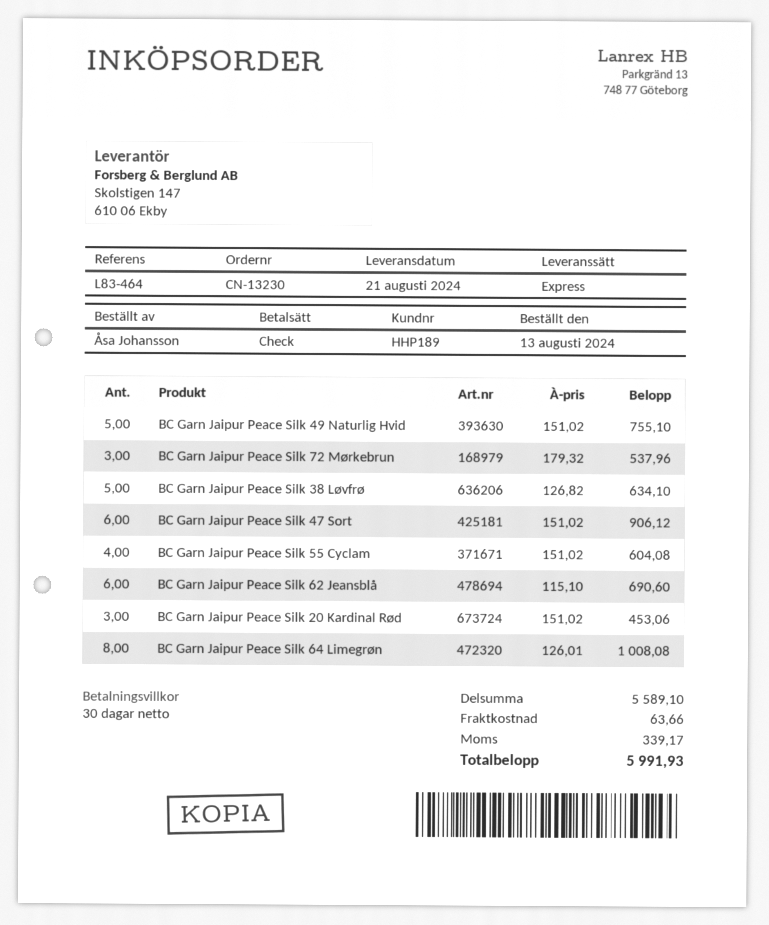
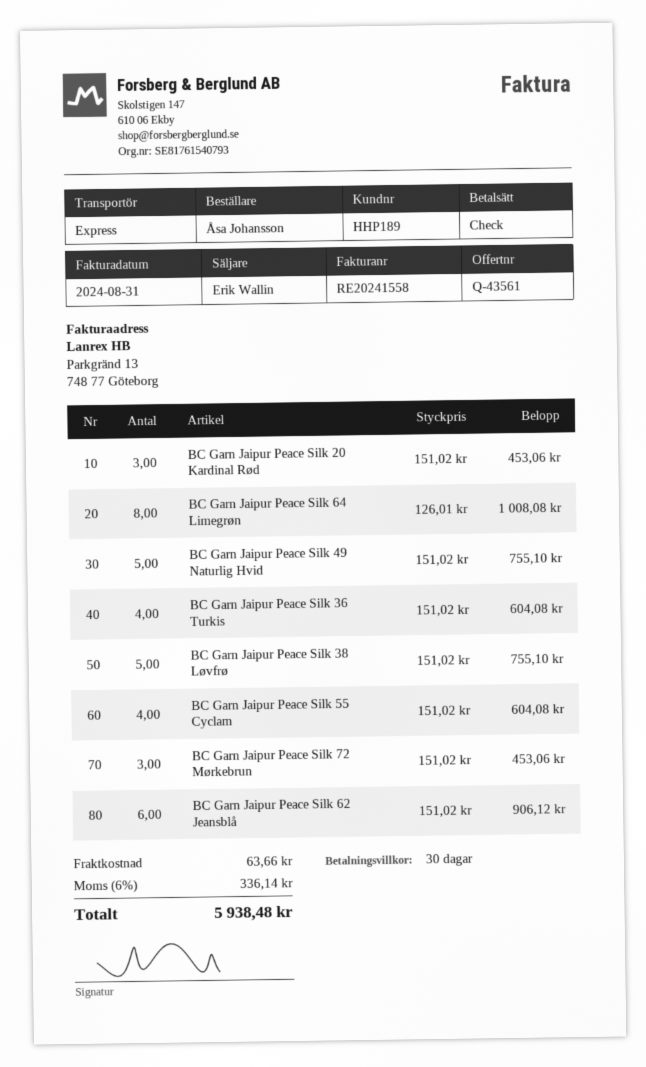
BC Garn Jaipur Peace Silk 72 Mørkebrun: 3 x 179.32 = 537.96 -> 3 x 151.02 = 453.06
BC Garn Jaipur Peace Silk 38 Løvfrø: 5 x 126.82 = 634.10 -> 5 x 151.02 = 755.10
BC Garn Jaipur Peace Silk 47 Sort: 6 x 151.02 = 906.12 -> none
BC Garn Jaipur Peace Silk 62 Jeansblå: 6 x 115.10 = 690.60 -> 6 x 151.02 = 906.12
BC Garn Jaipur Peace Silk 36 Turkis: none -> 4 x 151.02 = 604.08
tax: 339.17 -> 336.14
total: 5991.93 -> 5938.48

